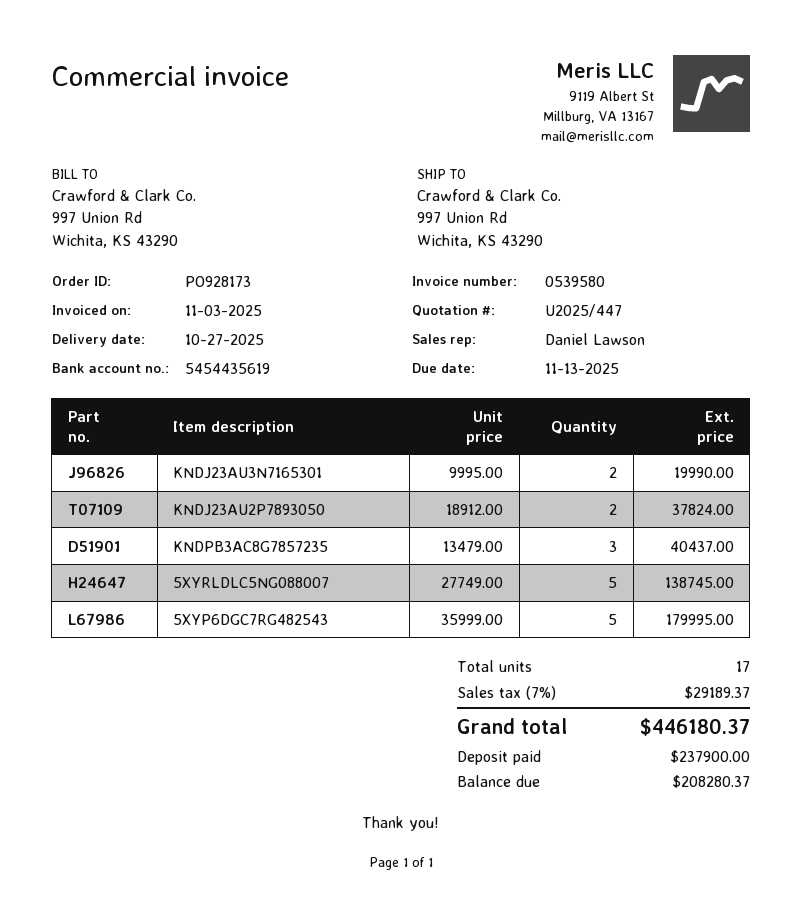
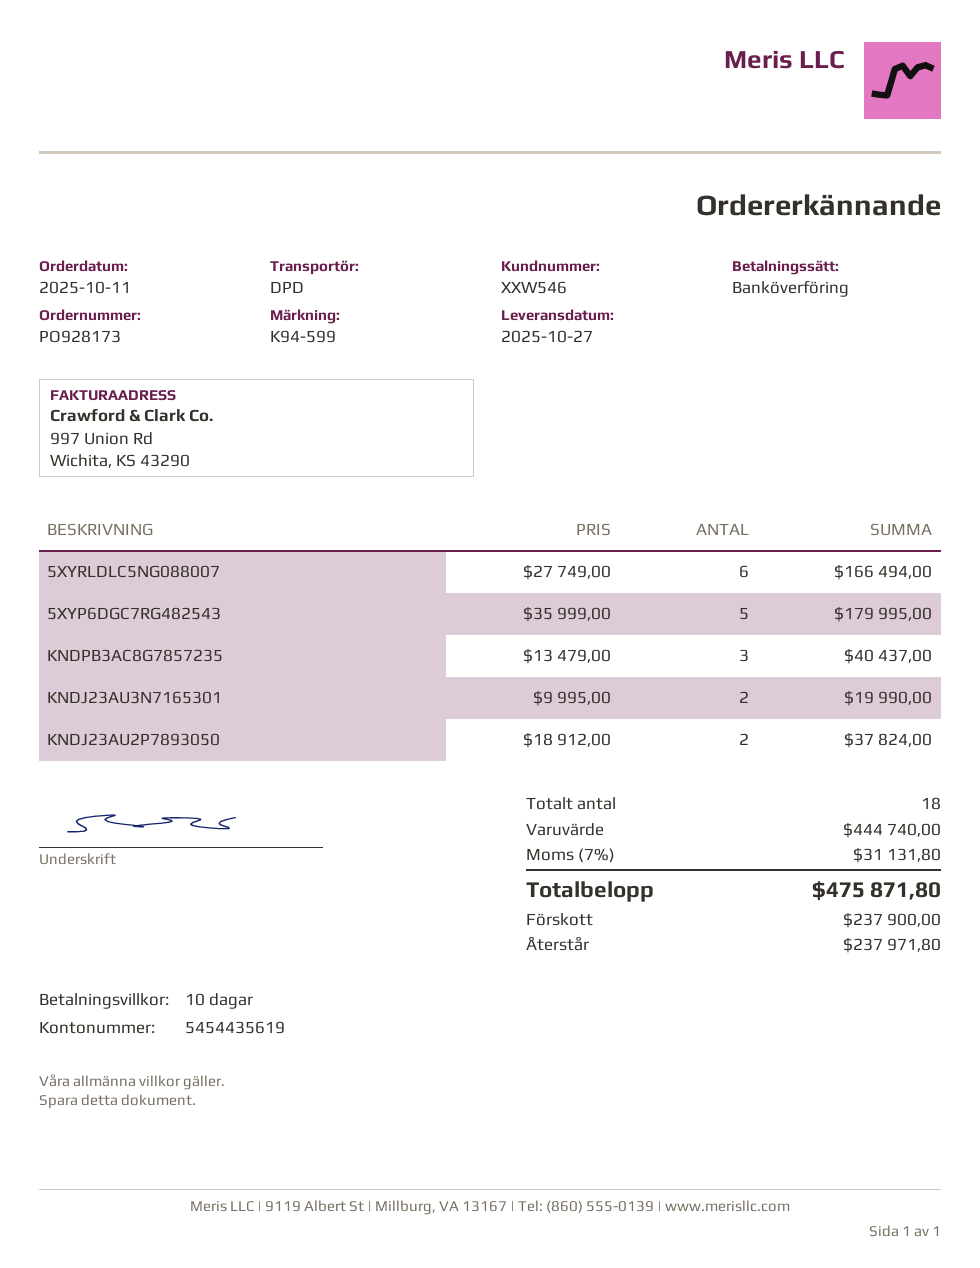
5XYRLDLC5NG088007: 5 x 27749.00 = 138745.00 -> 6 x 27749.00 = 166494.00
total quantity: 17 -> 18
tax: 7% = 29189.37 -> 7% = 31131.80
total: 446180.37 -> 475871.80
balance: 208280.37 -> 237971.80

